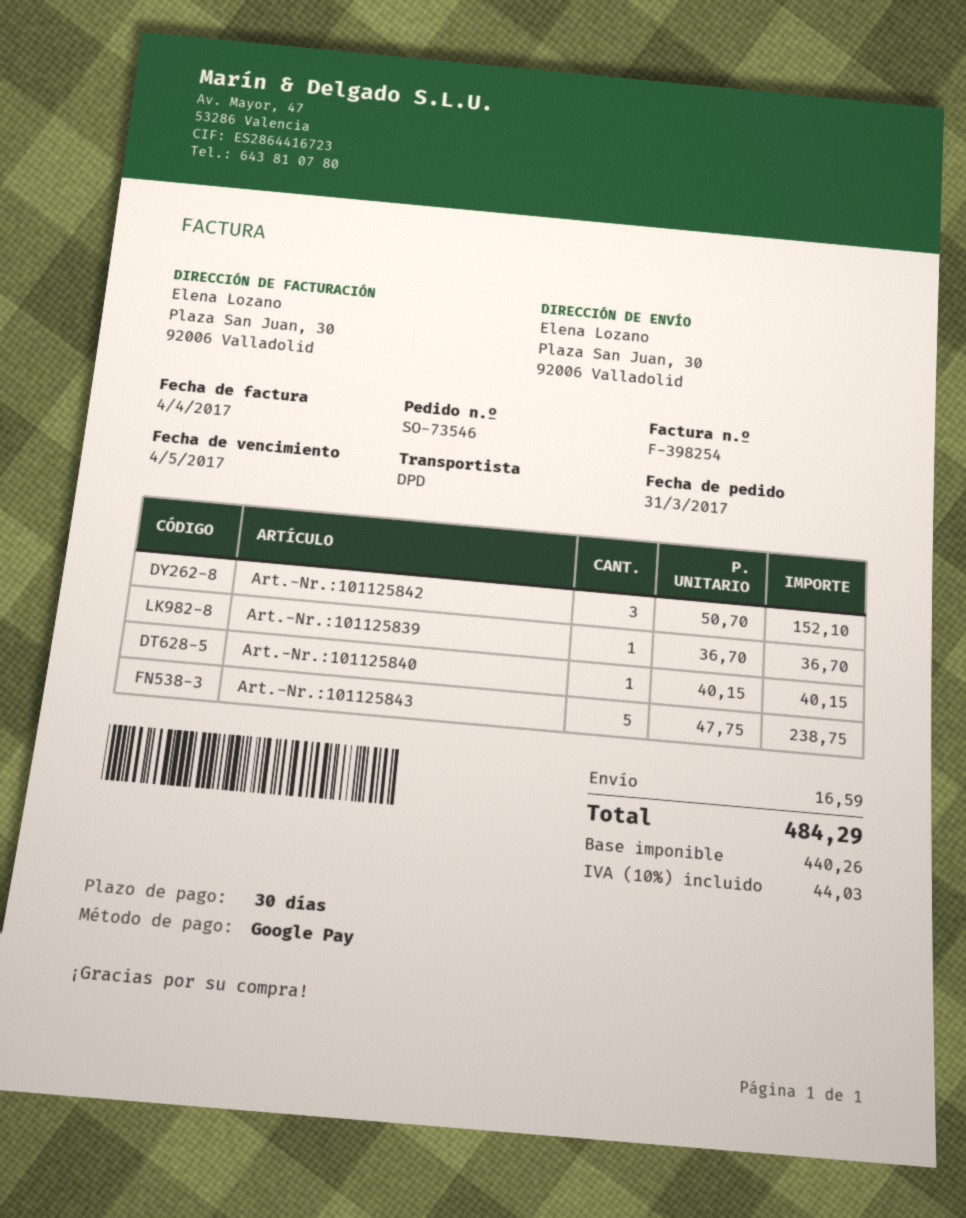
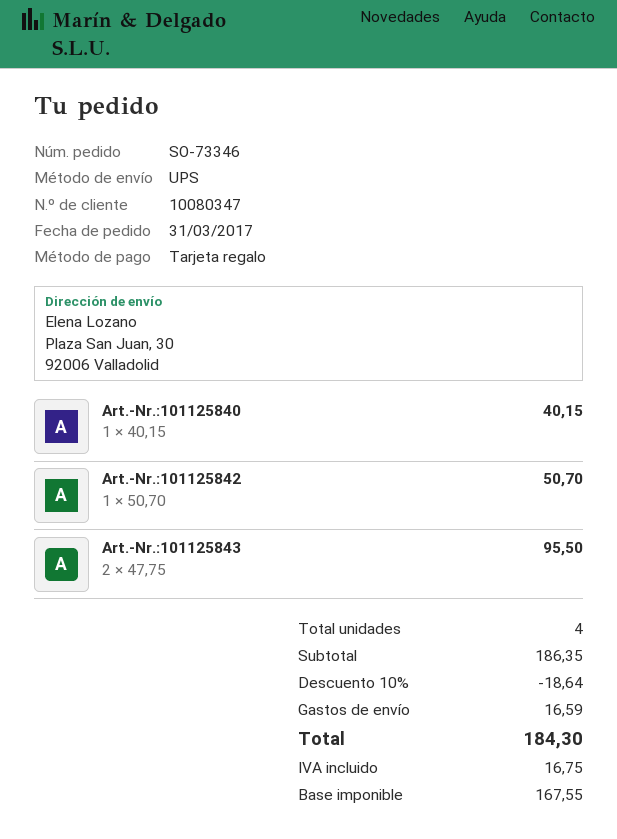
order number: SO-73546 -> SO-73346
payment method: Google Pay -> gift card
shipping method: DPD -> UPS
Art.-Nr.:101125842: 3 x 50.70 = 152.10 -> 1 x 50.70 = 50.70
Art.-Nr.:101125839: 1 x 36.70 = 36.70 -> none
Art.-Nr.:101125843: 5 x 47.75 = 238.75 -> 2 x 47.75 = 95.50
discount: none -> 10% = 18.64
net: 440.26 -> 167.55
tax: 44.03 -> 16.75
total: 484.29 -> 184.30

